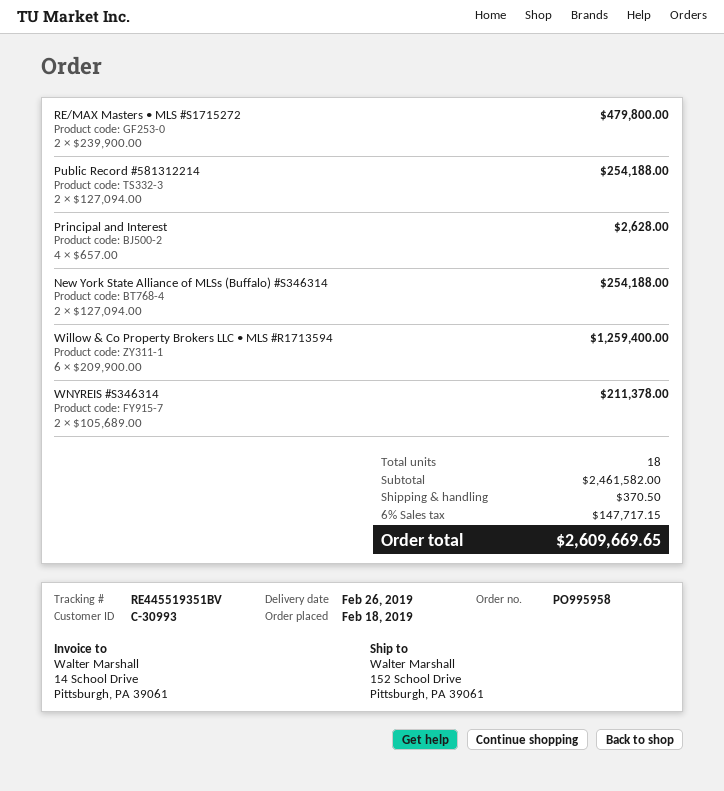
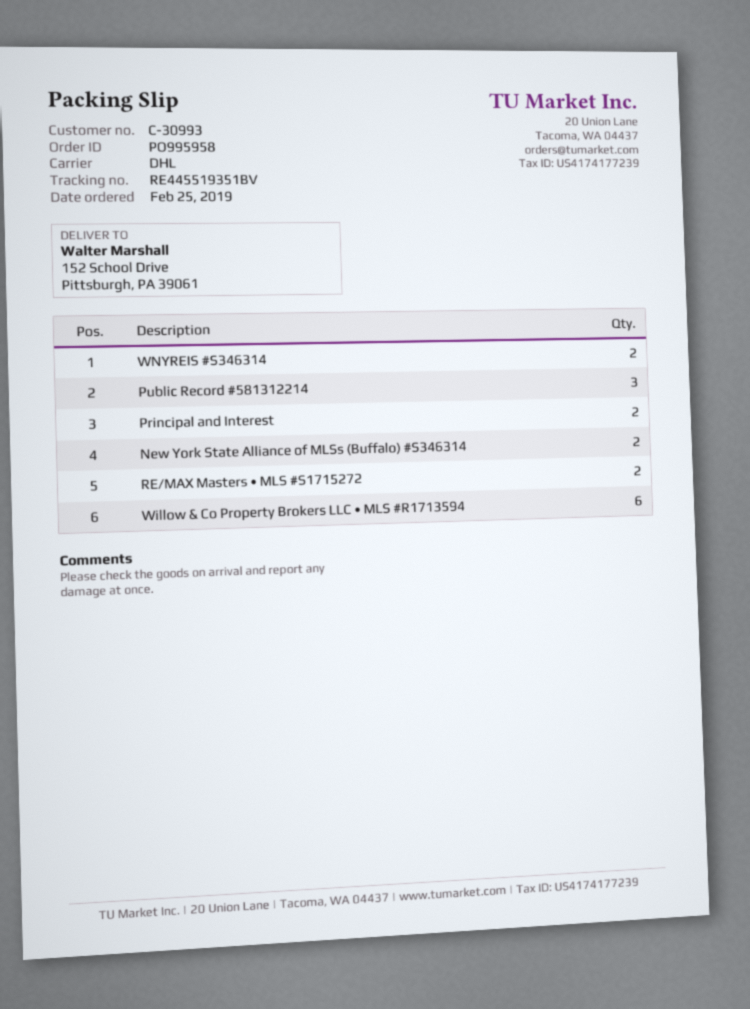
order date: 2019-02-18 -> 2019-02-25
Public Record #581312214: 2 -> 3
Principal and Interest: 4 -> 2

